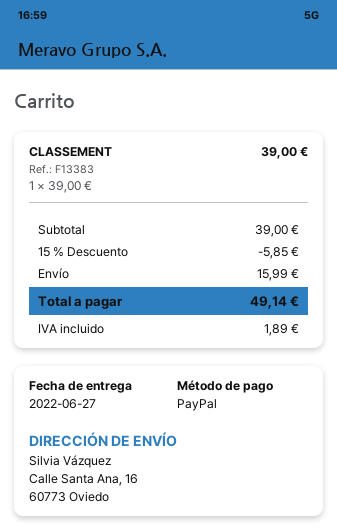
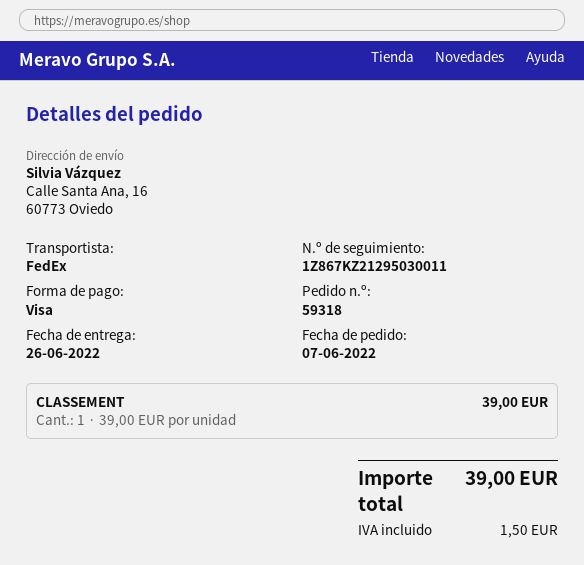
delivery date: 2022-06-27 -> 2022-06-26
payment method: PayPal -> Visa
discount: 15% = 5.85 -> none
shipping: 15.99 -> none
tax: 1.89 -> 1.50
total: 49.14 -> 39.00

